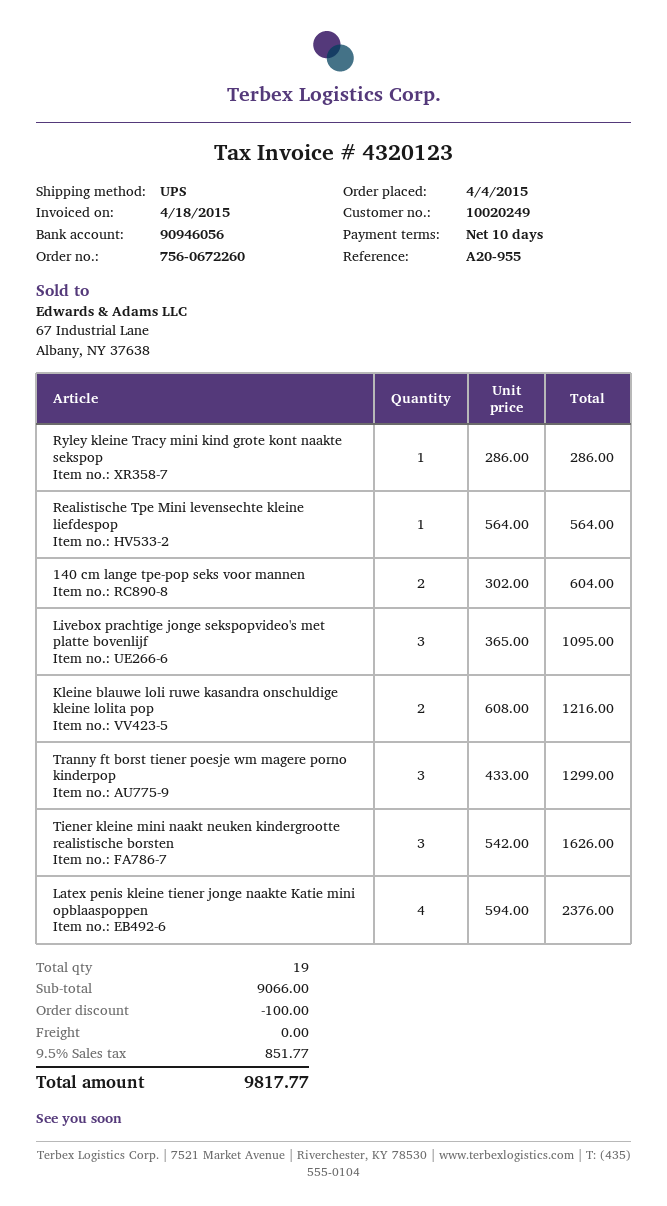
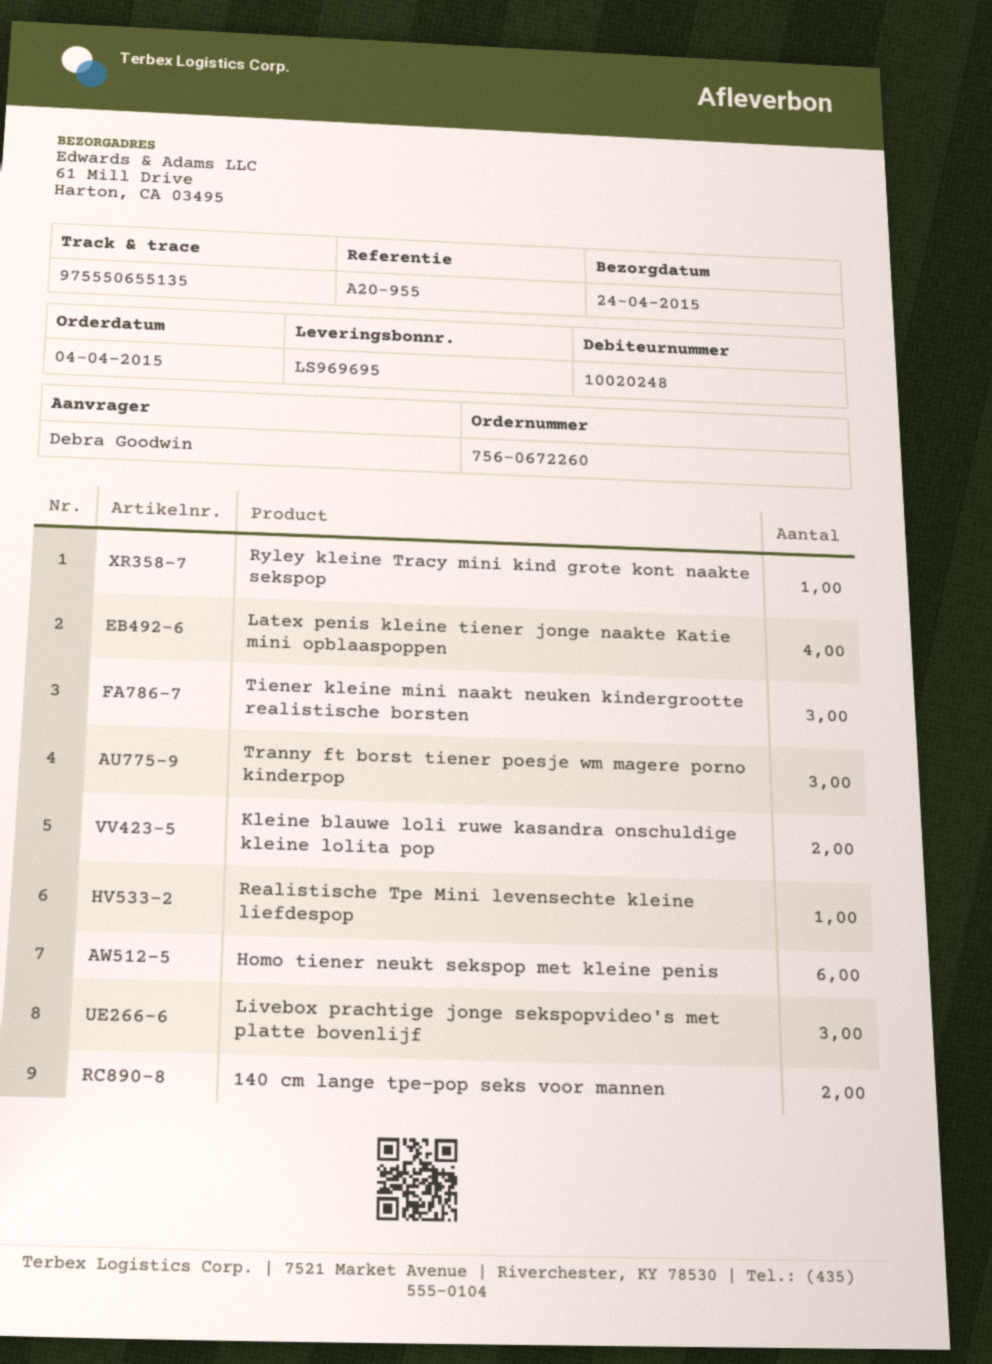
customer number: 10020249 -> 10020248
Homo tiener neukt sekspop met kleine penis: none -> 6

